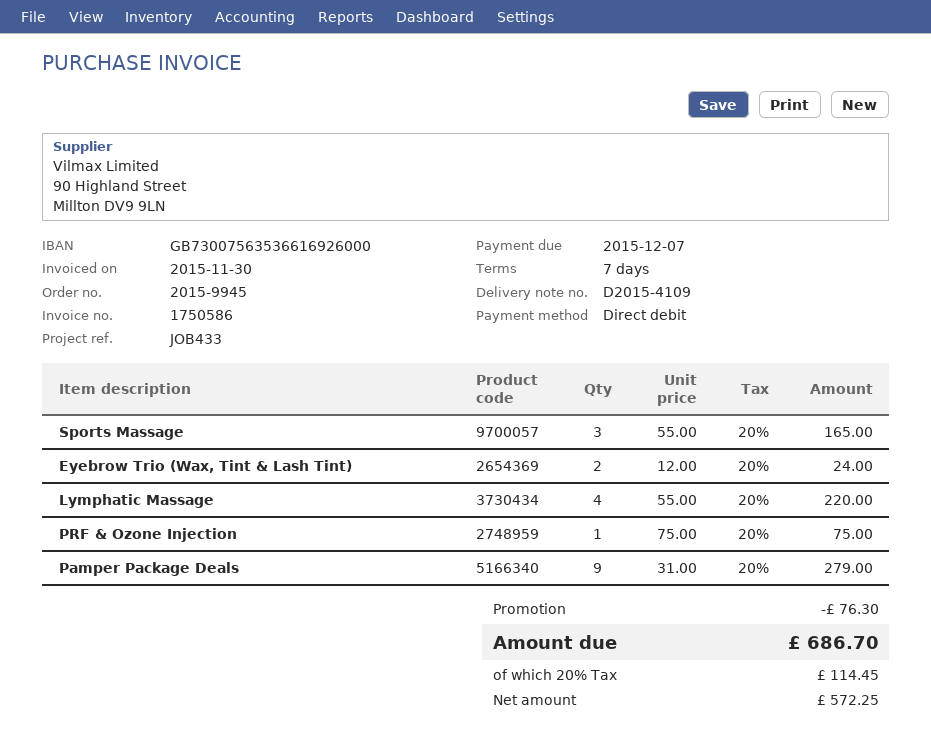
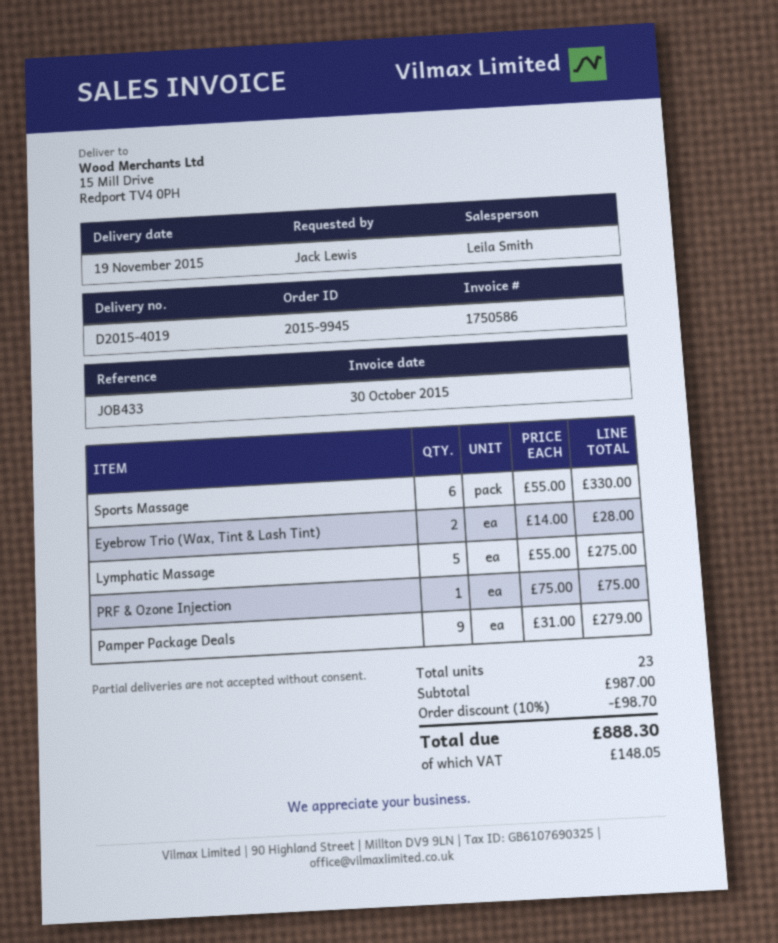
delivery note number: D2015-4109 -> D2015-4019
invoice date: 2015-11-30 -> 2015-10-30
Sports Massage: 3 x 55.00 = 165.00 -> 6 x 55.00 = 330.00
Eyebrow Trio (Wax, Tint & Lash Tint): 2 x 12.00 = 24.00 -> 2 x 14.00 = 28.00
Lymphatic Massage: 4 x 55.00 = 220.00 -> 5 x 55.00 = 275.00
discount: 76.30 -> 98.70
tax: 114.45 -> 148.05
total: 686.70 -> 888.30

